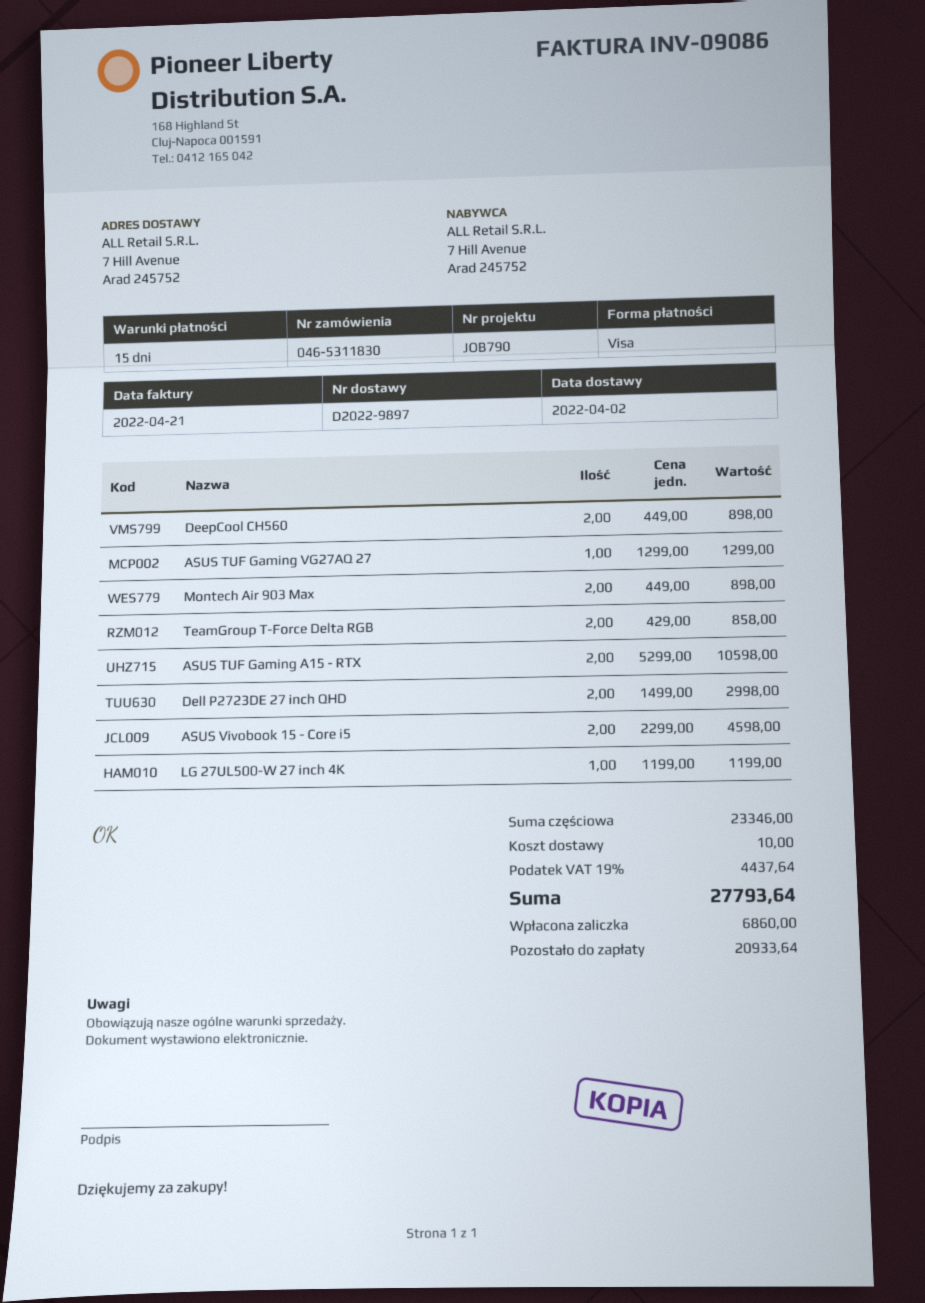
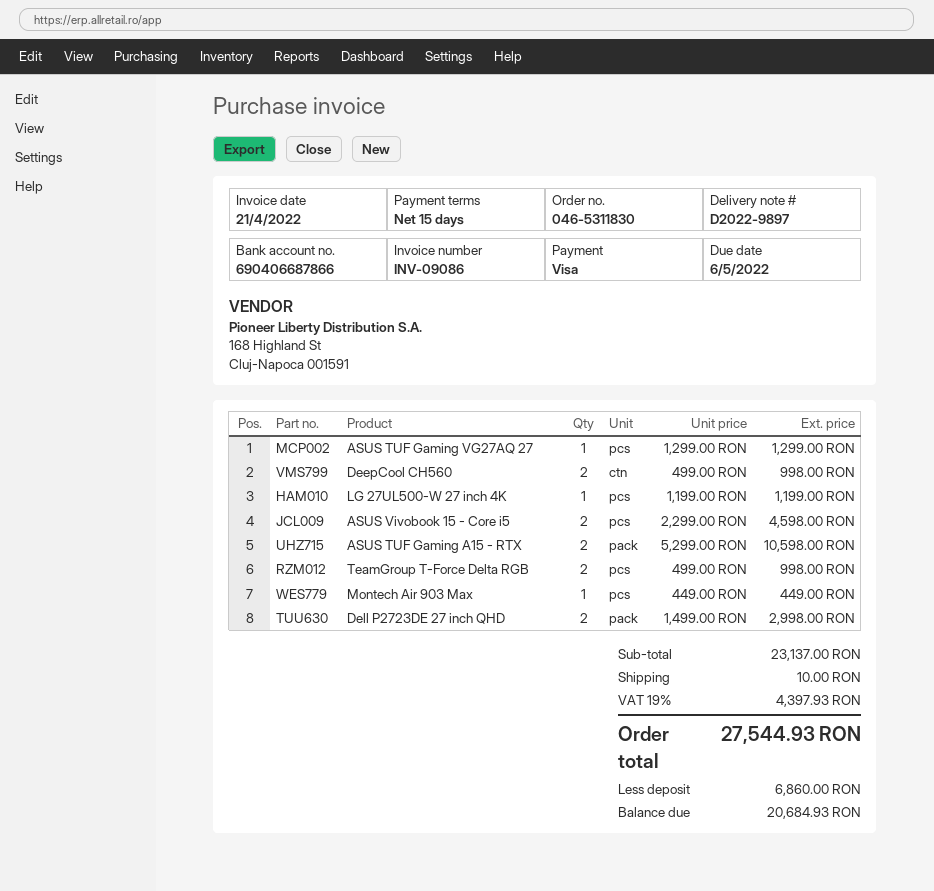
DeepCool CH560: 2 x 449.00 = 898.00 -> 2 x 499.00 = 998.00
Montech Air 903 Max: 2 x 449.00 = 898.00 -> 1 x 449.00 = 449.00
TeamGroup T-Force Delta RGB: 2 x 429.00 = 858.00 -> 2 x 499.00 = 998.00
subtotal: 23346.00 -> 23137.00
tax: 19% = 4437.64 -> 19% = 4397.93
total: 27793.64 -> 27544.93
balance: 20933.64 -> 20684.93

